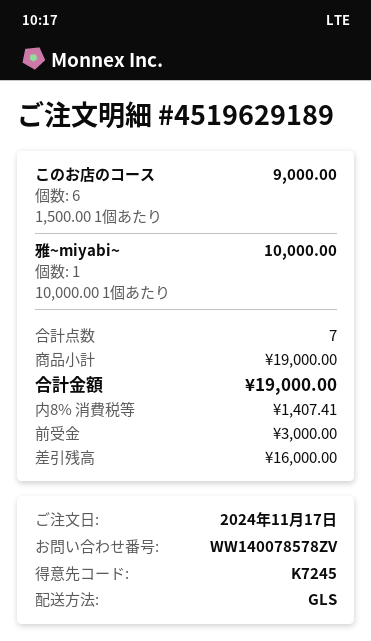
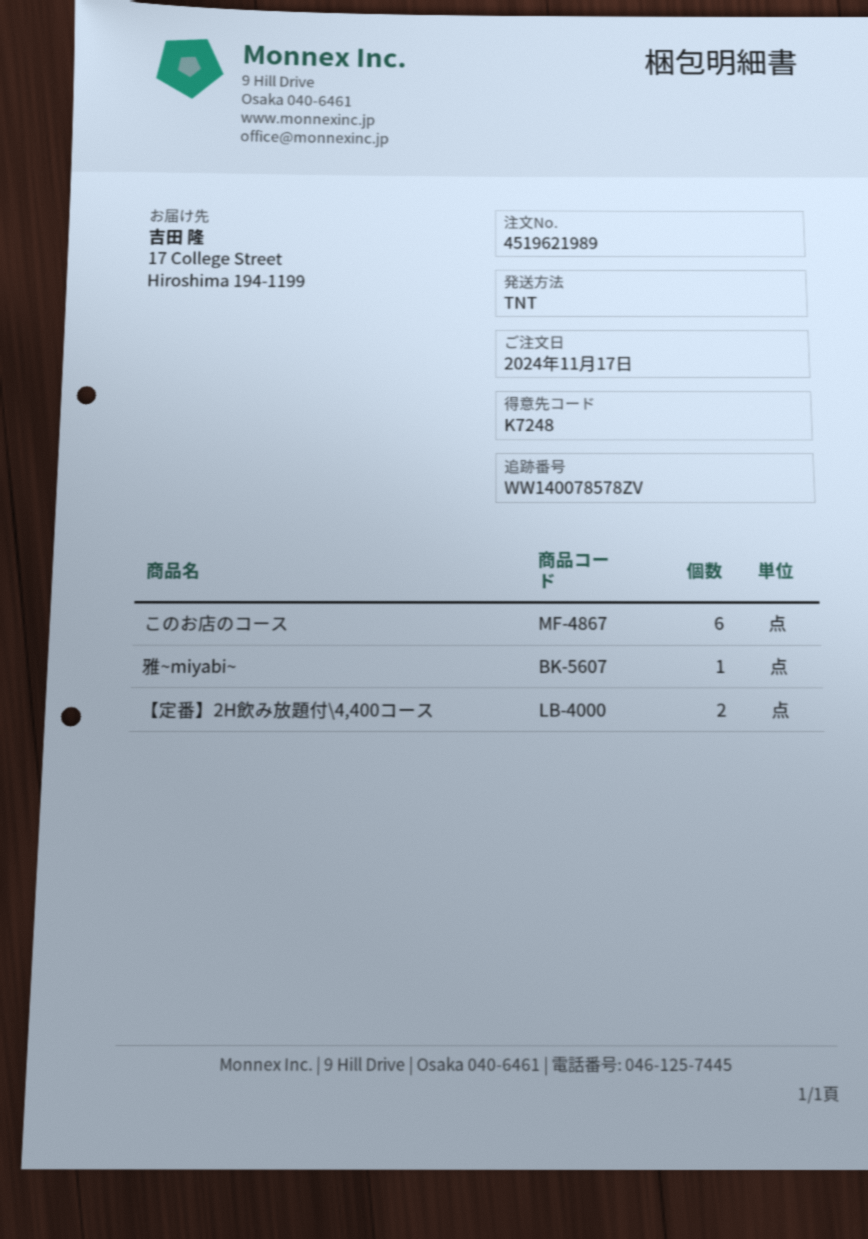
order number: 4519629189 -> 4519621989
customer number: K7245 -> K7248
shipping method: GLS -> TNT
【定番】2H飲み放題付\4,400コース: none -> 2

